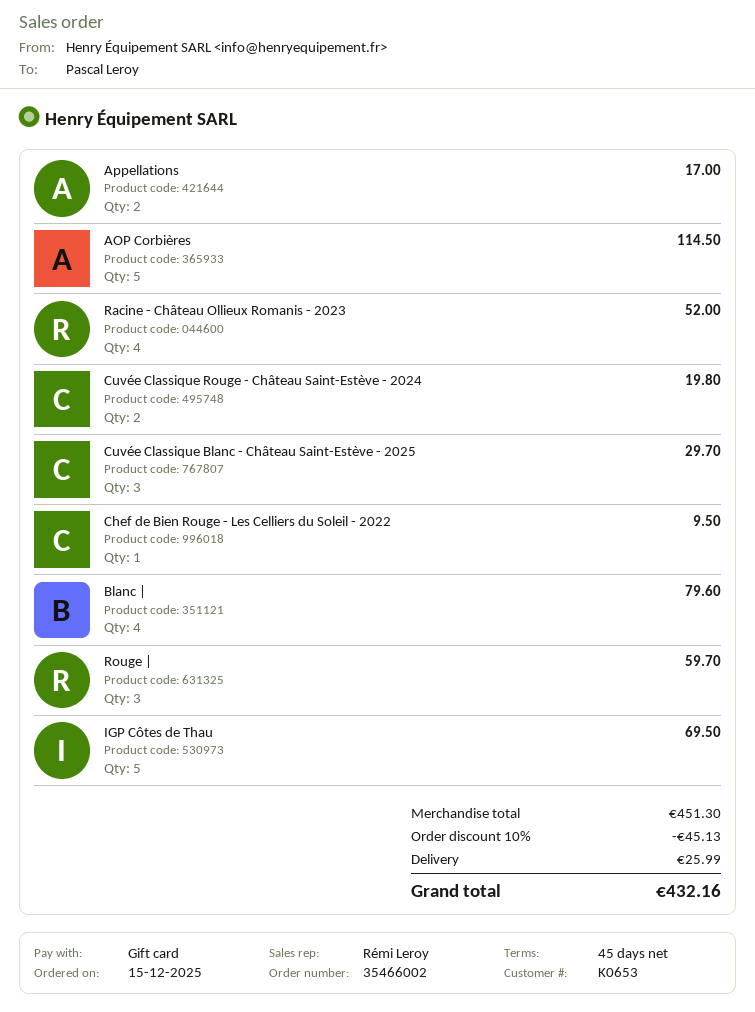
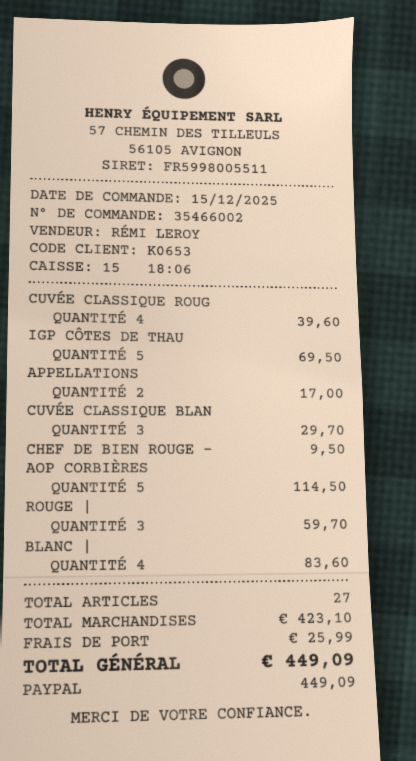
payment method: gift card -> PayPal
Racine - Château Ollieux Romanis - 2023: 4 for 52.00 -> none
Cuvée Classique Rouge - Château Saint-Estève - 2024: 2 for 19.80 -> 4 for 39.60
Blanc |: 4 for 79.60 -> 4 for 83.60
subtotal: 451.30 -> 423.10
discount: 10% = 45.13 -> none
total: 432.16 -> 449.09

